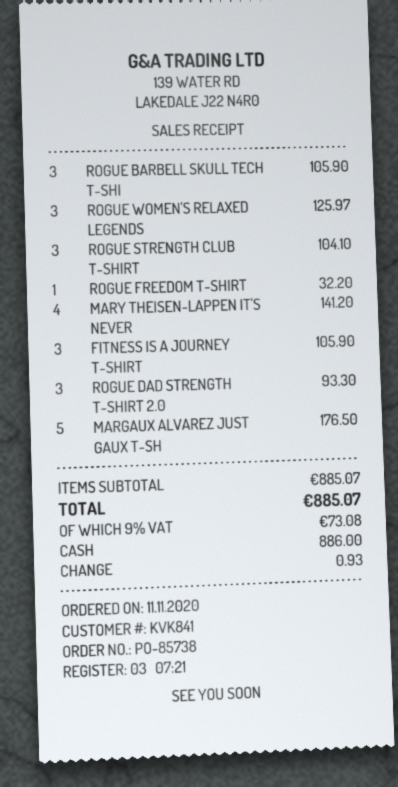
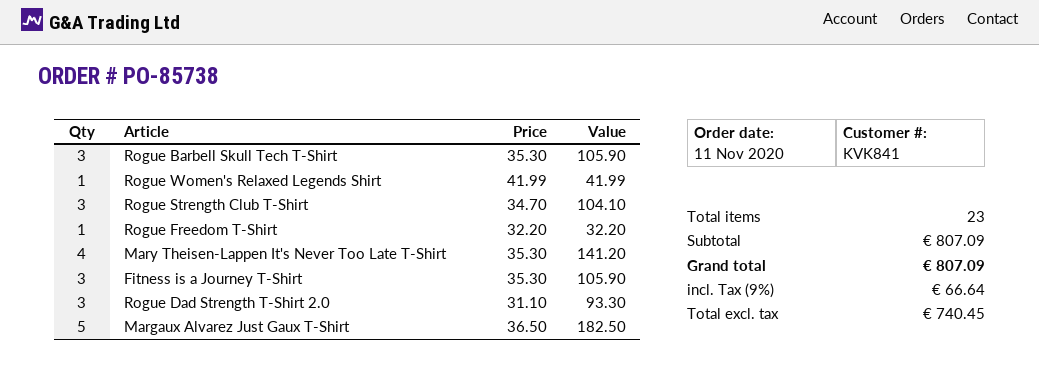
ROGUE WOMEN'S RELAXED LEGENDS: 3 for 125.97 -> 1 for 41.99
MARGAUX ALVAREZ JUST GAUX T-SH: 5 for 176.50 -> 5 for 182.50
subtotal: 885.07 -> 807.09
tax: 9% = 73.08 -> 9% = 66.64
total: 885.07 -> 807.09

